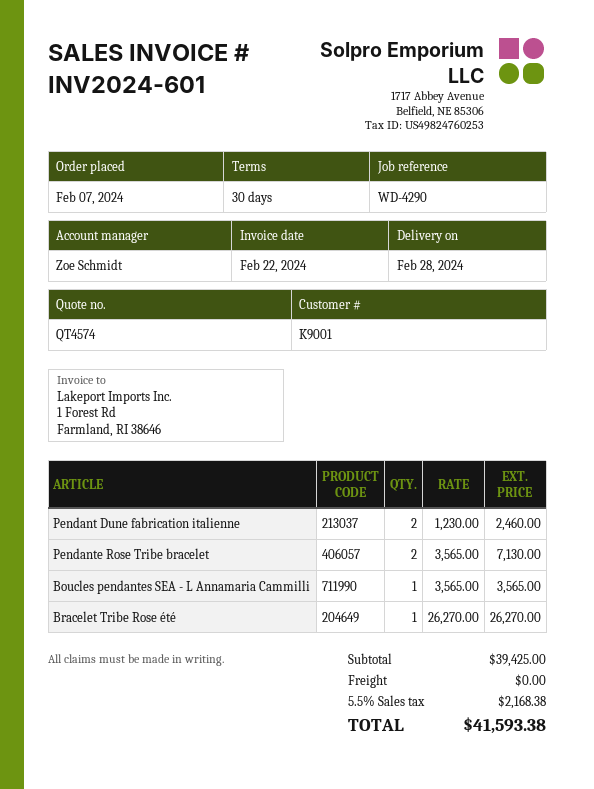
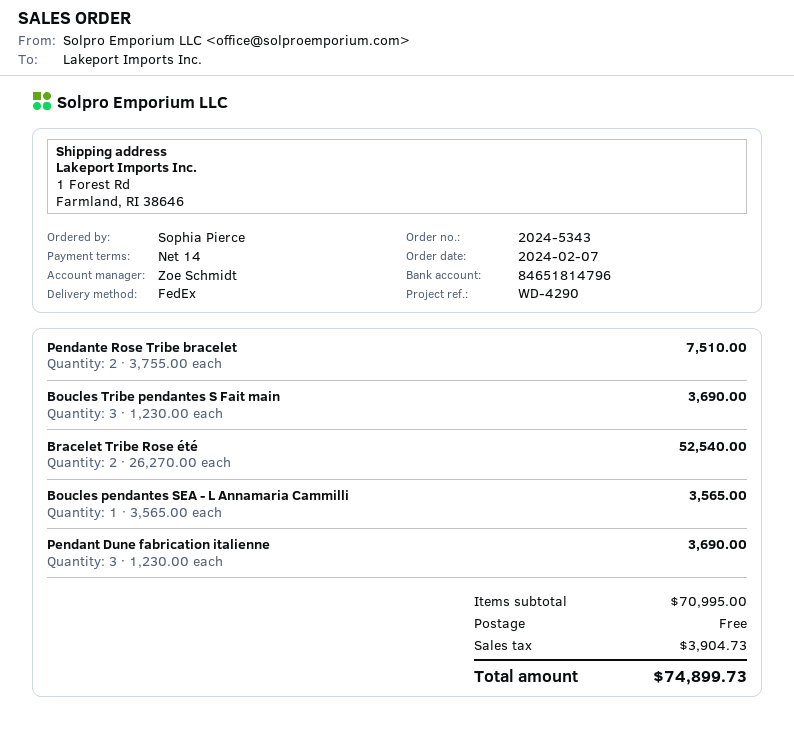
payment terms: 30 days -> 14 days
Pendant Dune fabrication italienne: 2 x 1230.00 = 2460.00 -> 3 x 1230.00 = 3690.00
Pendante Rose Tribe bracelet: 2 x 3565.00 = 7130.00 -> 2 x 3755.00 = 7510.00
Bracelet Tribe Rose été: 1 x 26270.00 = 26270.00 -> 2 x 26270.00 = 52540.00
Boucles Tribe pendantes S Fait main: none -> 3 x 1230.00 = 3690.00
subtotal: 39425.00 -> 70995.00
tax: 2168.38 -> 3904.73
total: 41593.38 -> 74899.73

